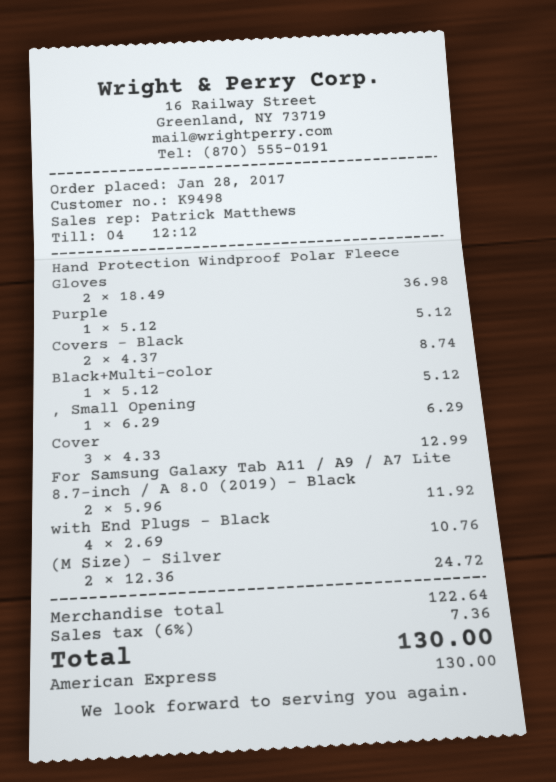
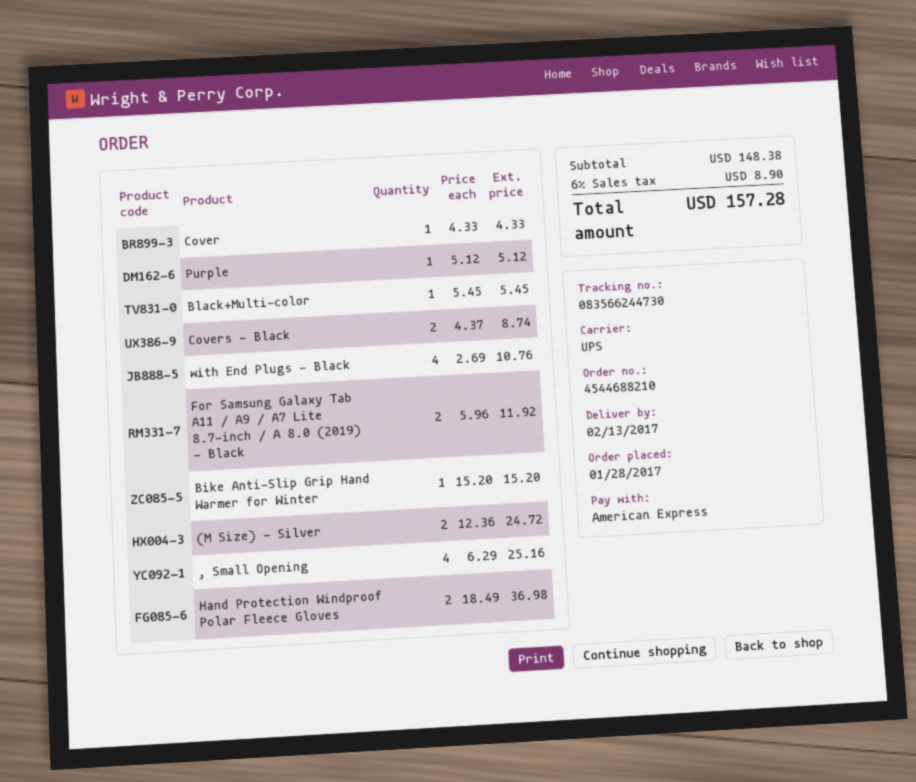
Black+Multi-color: 1 x 5.12 = 5.12 -> 1 x 5.45 = 5.45
, Small Opening: 1 x 6.29 = 6.29 -> 4 x 6.29 = 25.16
Cover: 3 x 4.33 = 12.99 -> 1 x 4.33 = 4.33
Bike Anti-Slip Grip Hand Warmer for Winter: none -> 1 x 15.20 = 15.20
subtotal: 122.64 -> 148.38
tax: 6% = 7.36 -> 6% = 8.90
total: 130.00 -> 157.28

